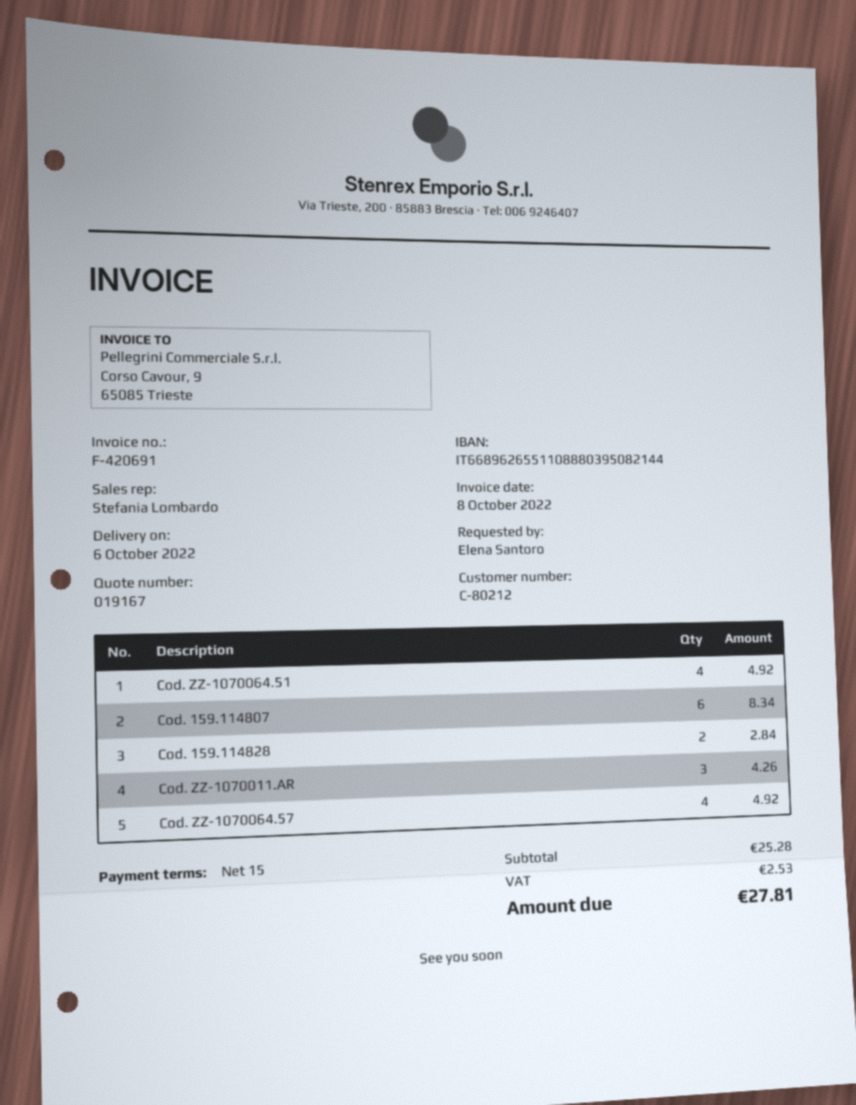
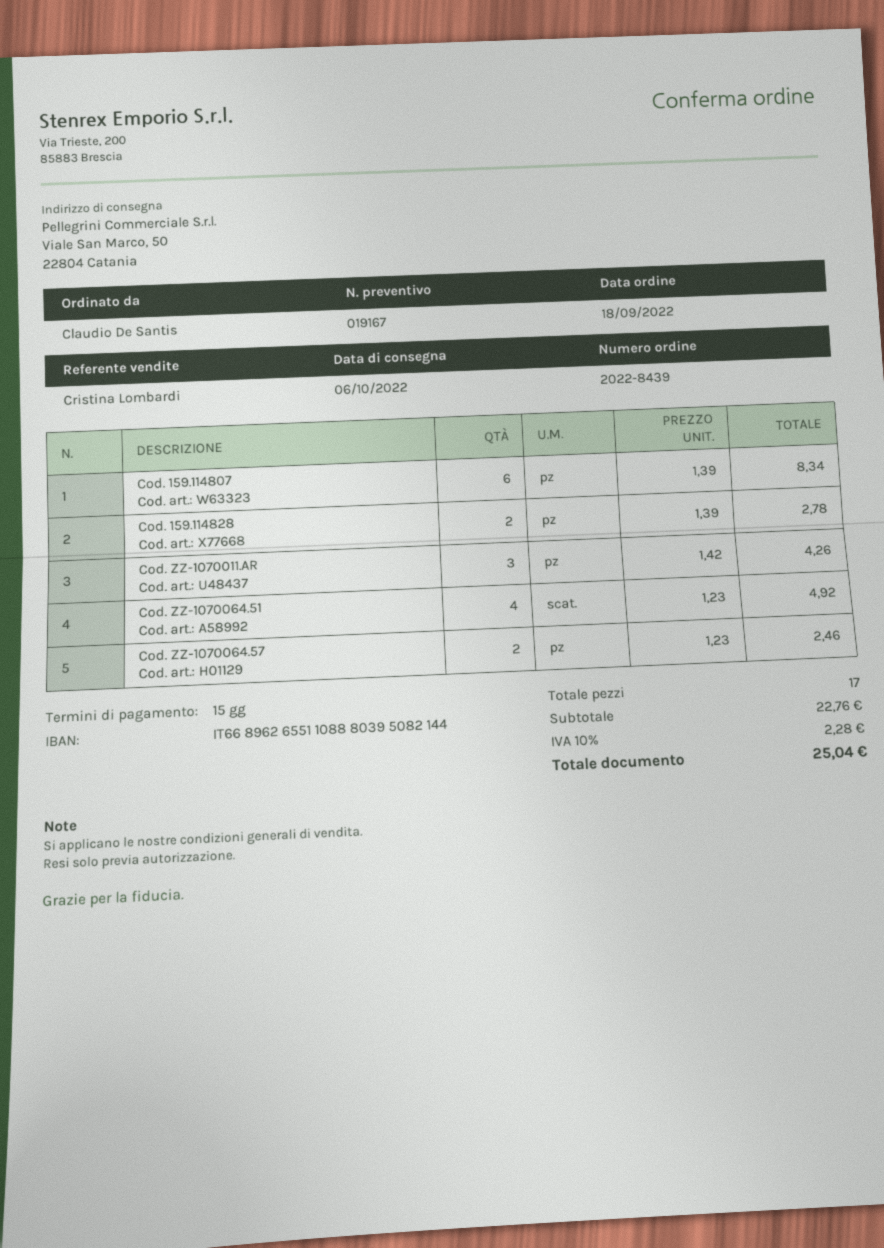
ordered by: Elena Santoro -> Claudio De Santis
sales rep: Stefania Lombardo -> Cristina Lombardi
Cod. 159.114828: 2 for 2.84 -> 2 for 2.78
Cod. ZZ-1070064.57: 4 for 4.92 -> 2 for 2.46
subtotal: 25.28 -> 22.76
tax: 2.53 -> 2.28
total: 27.81 -> 25.04

